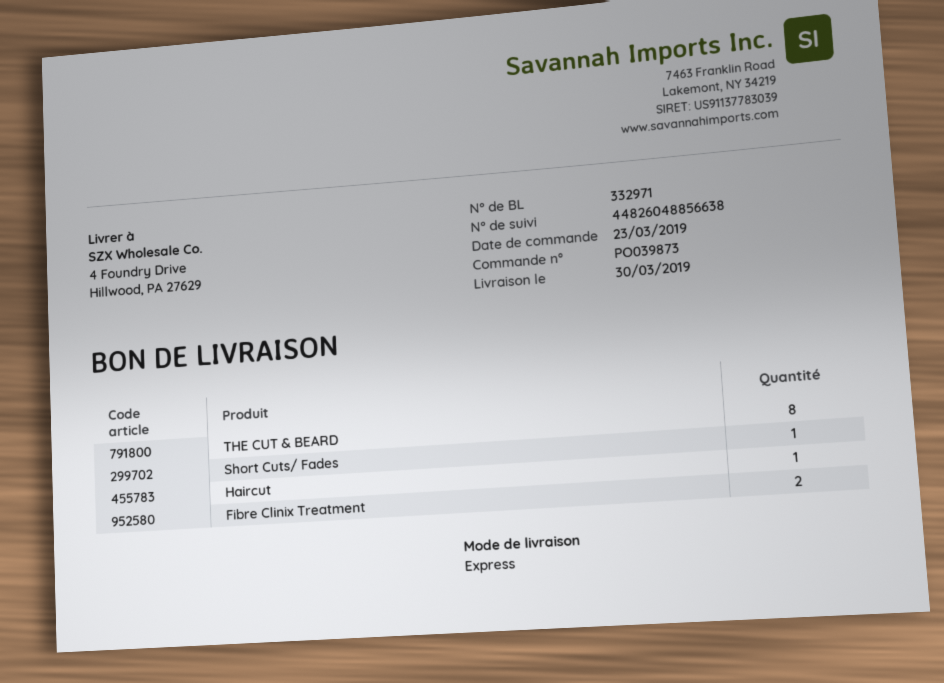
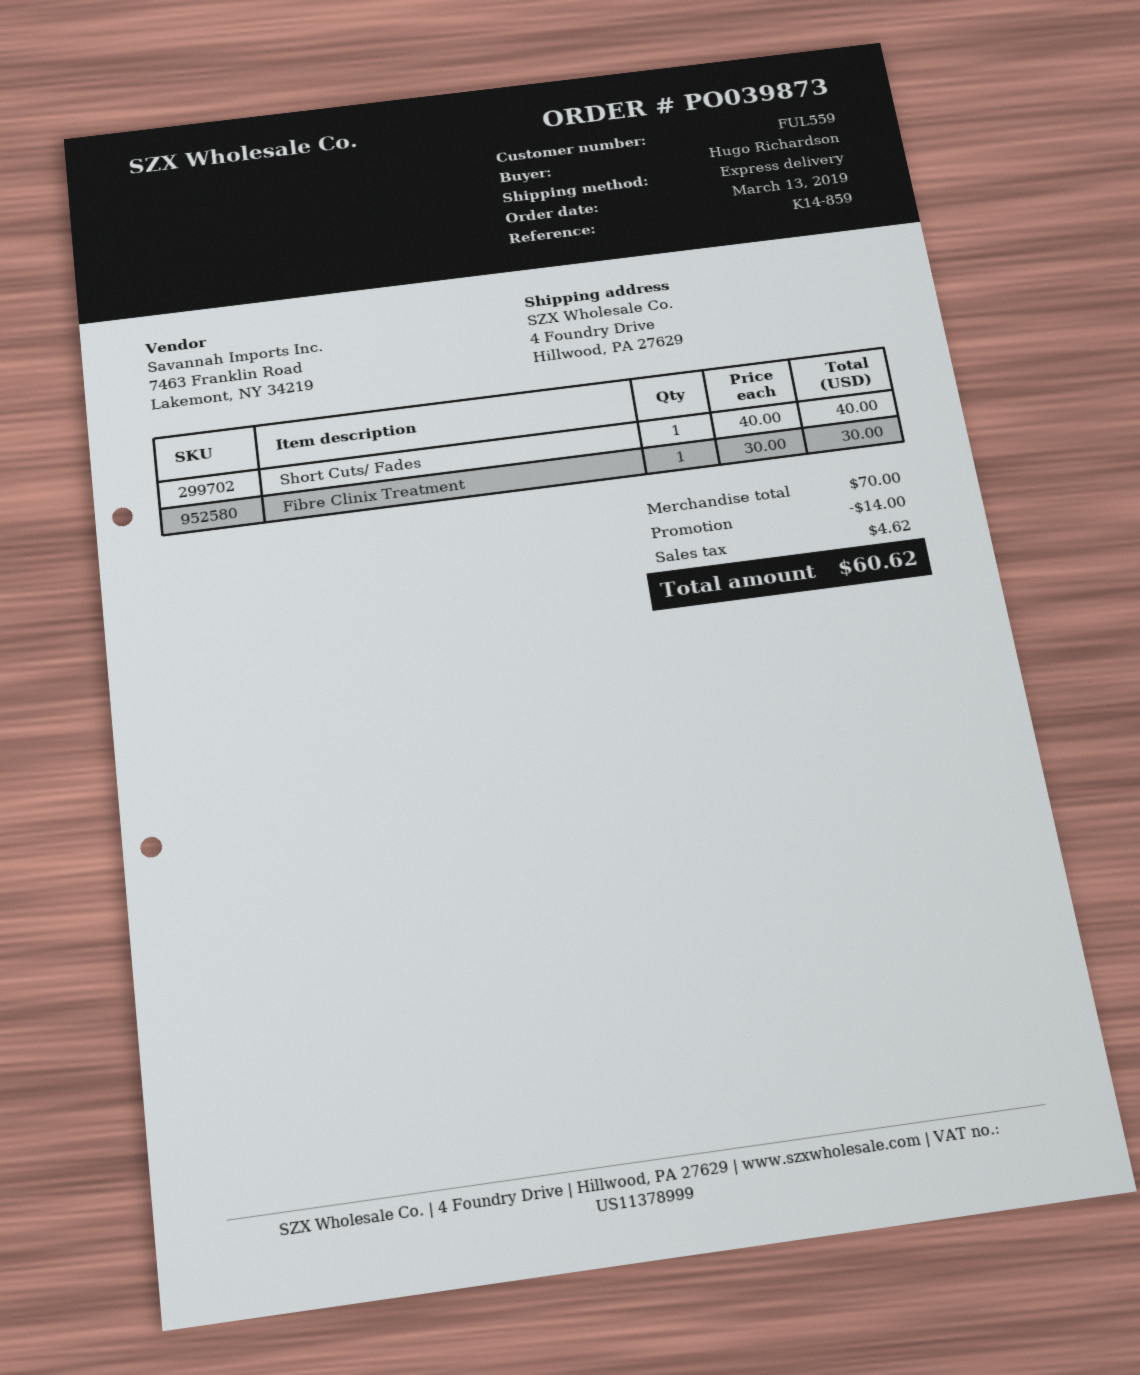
order date: 2019-03-23 -> 2019-03-13
THE CUT & BEARD: 8 -> none
Haircut: 1 -> none
Fibre Clinix Treatment: 2 -> 1

